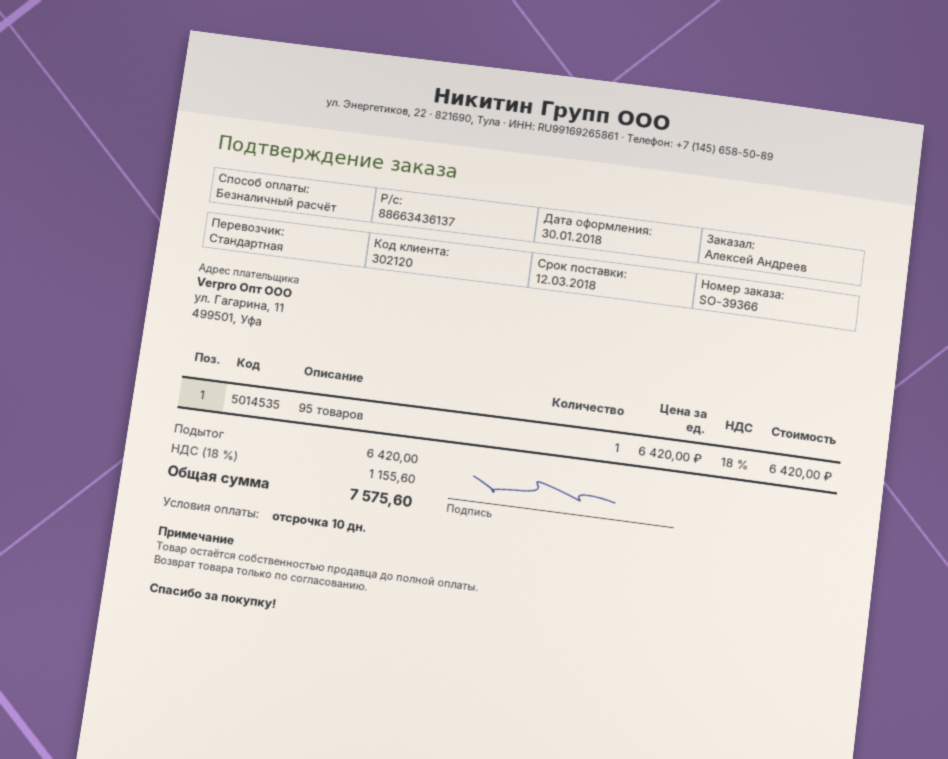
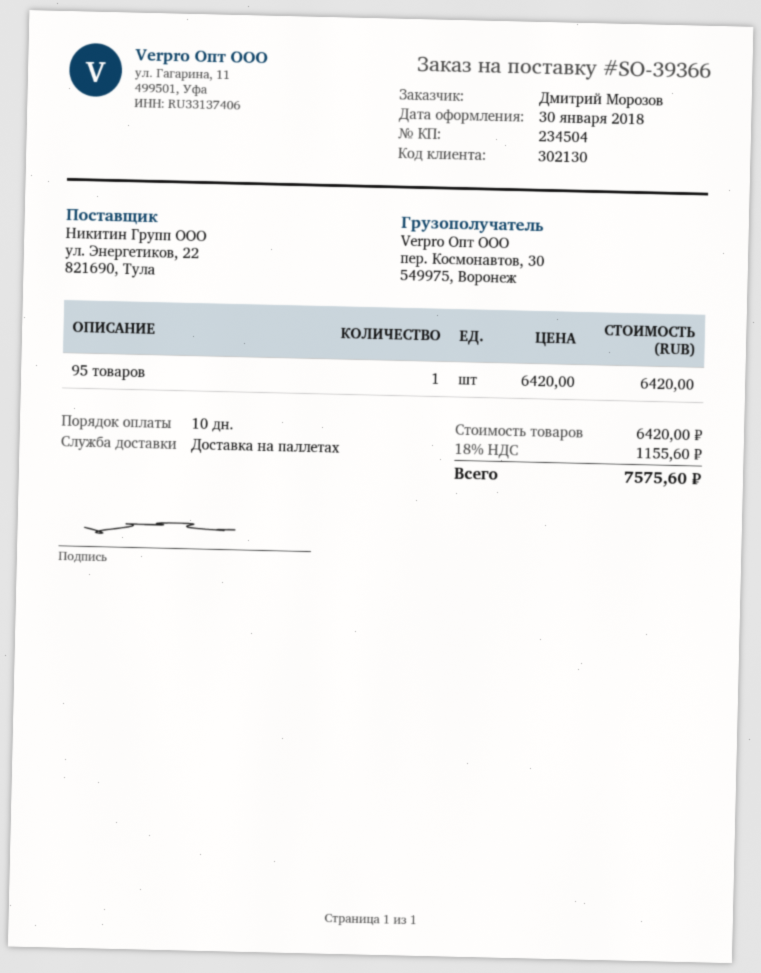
customer number: 302120 -> 302130
ordered by: Алексей Андреев -> Дмитрий Морозов
shipping method: standard -> pallet freight

